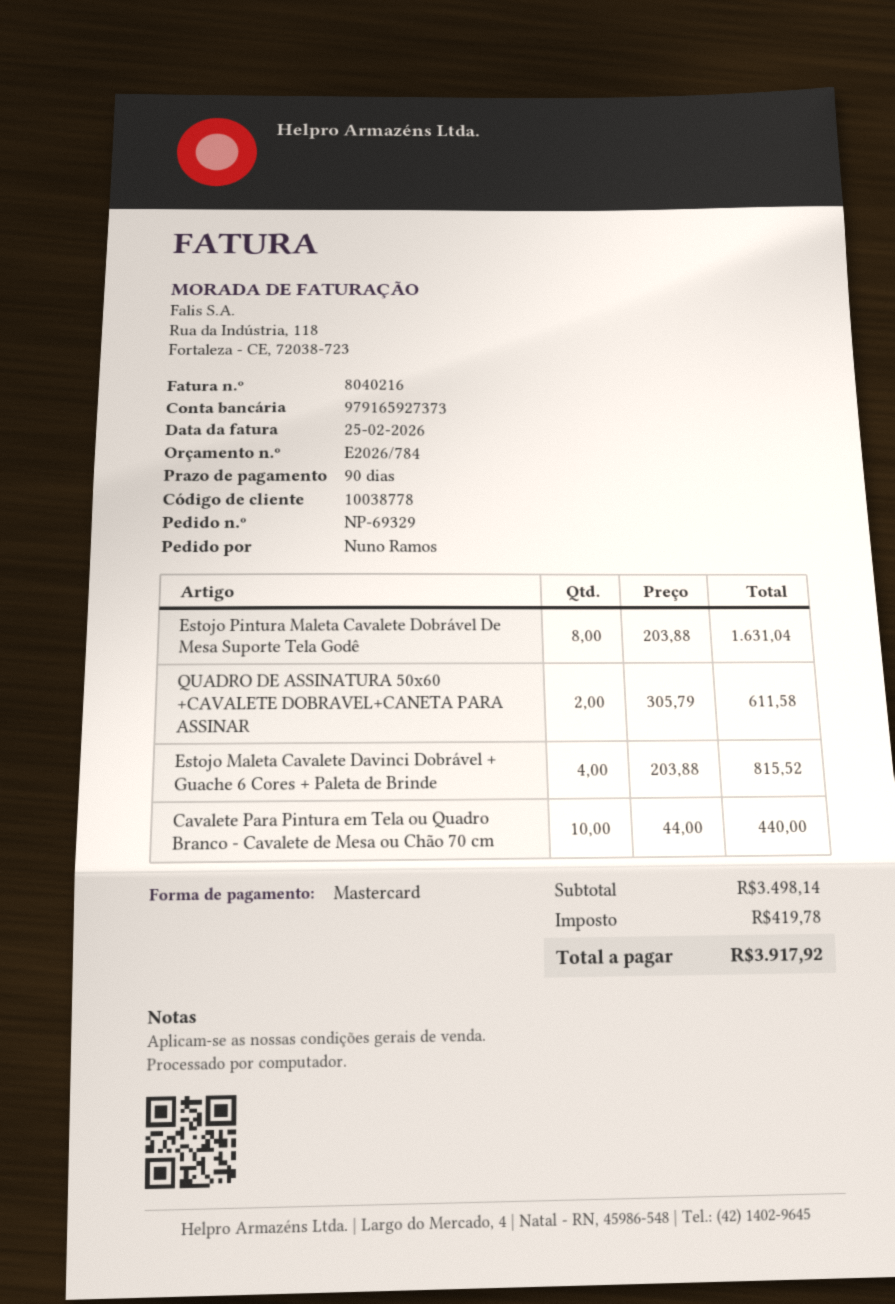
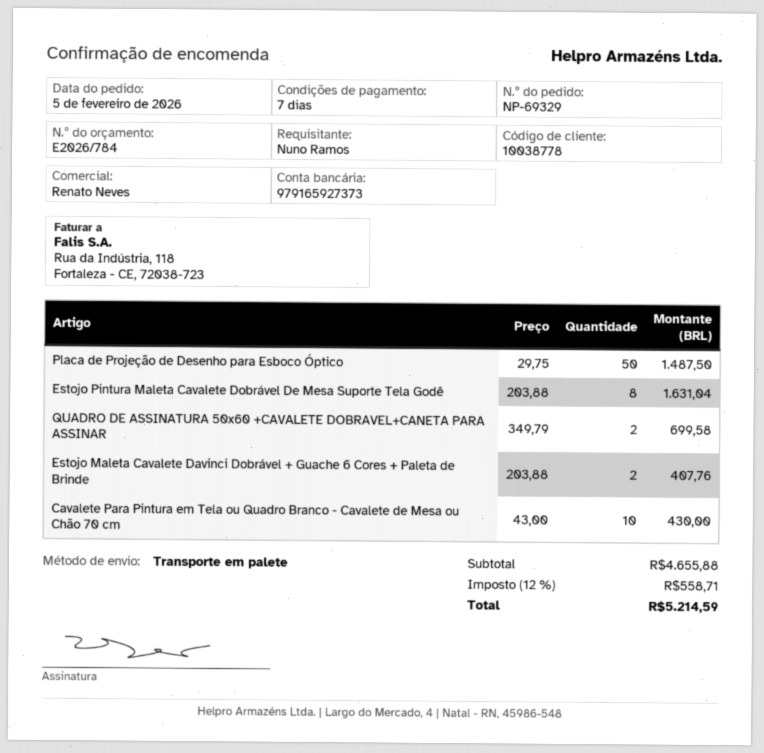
payment terms: 90 days -> 7 days
QUADRO DE ASSINATURA 50x60 +CAVALETE DOBRAVEL+CANETA PARA ASSINAR: 2 x 305.79 = 611.58 -> 2 x 349.79 = 699.58
Estojo Maleta Cavalete Davinci Dobrável + Guache 6 Cores + Paleta de Brinde: 4 x 203.88 = 815.52 -> 2 x 203.88 = 407.76
Cavalete Para Pintura em Tela ou Quadro Branco - Cavalete de Mesa ou Chão 70 cm: 10 x 44.00 = 440.00 -> 10 x 43.00 = 430.00
Placa de Projeção de Desenho para Esboco Óptico: none -> 50 x 29.75 = 1487.50
subtotal: 3498.14 -> 4655.88
tax: 419.78 -> 558.71
total: 3917.92 -> 5214.59

